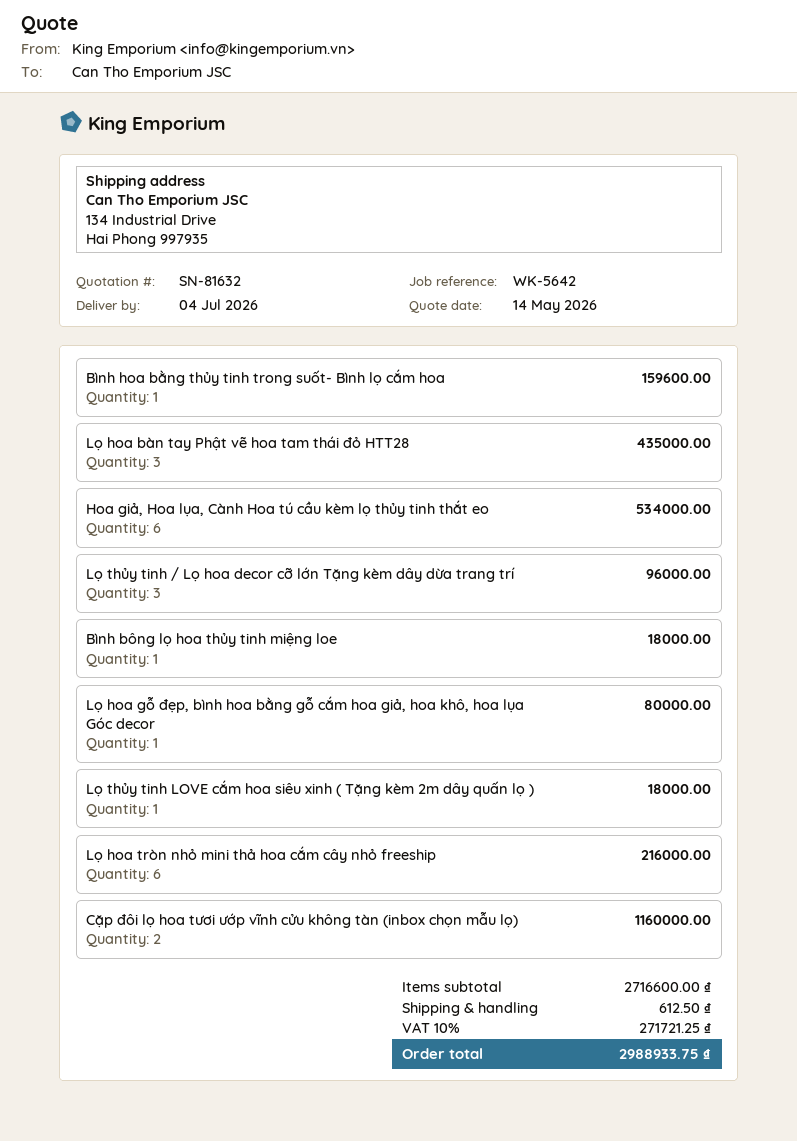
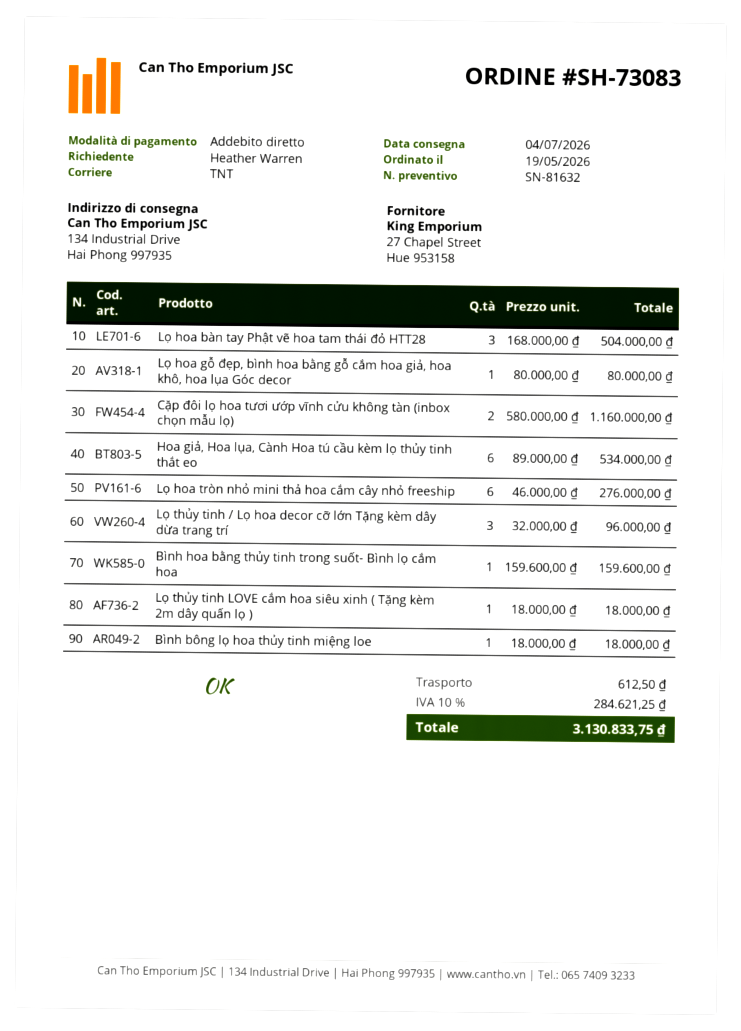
Lọ hoa bàn tay Phật vẽ hoa tam thái đỏ HTT28: 3 for 435000.00 -> 3 for 504000.00
Lọ hoa tròn nhỏ mini thả hoa cắm cây nhỏ freeship: 6 for 216000.00 -> 6 for 276000.00
tax: 10% = 271721.25 -> 10% = 284621.25
total: 2988933.75 -> 3130833.75

